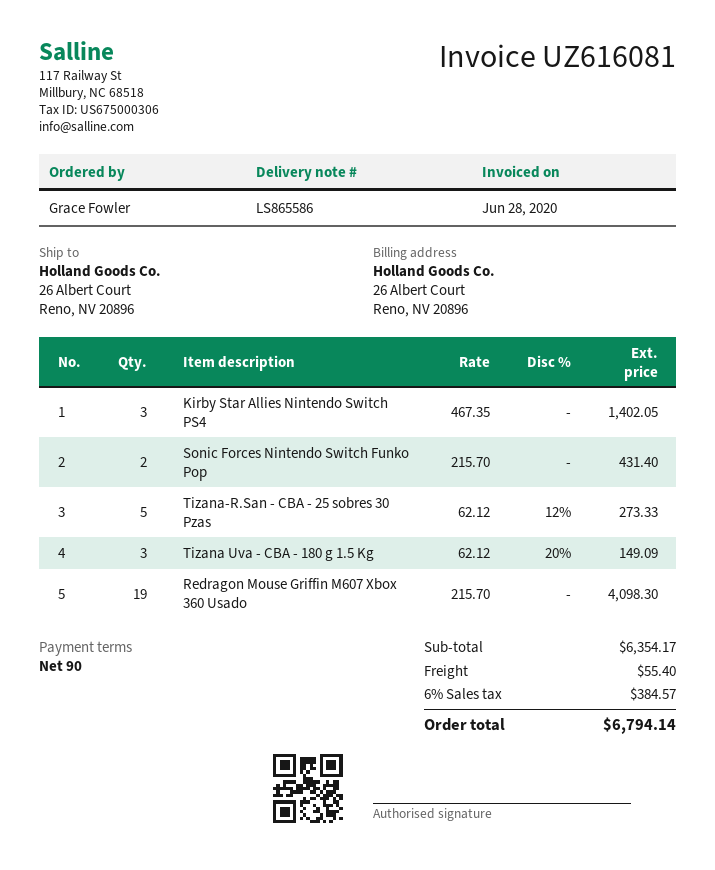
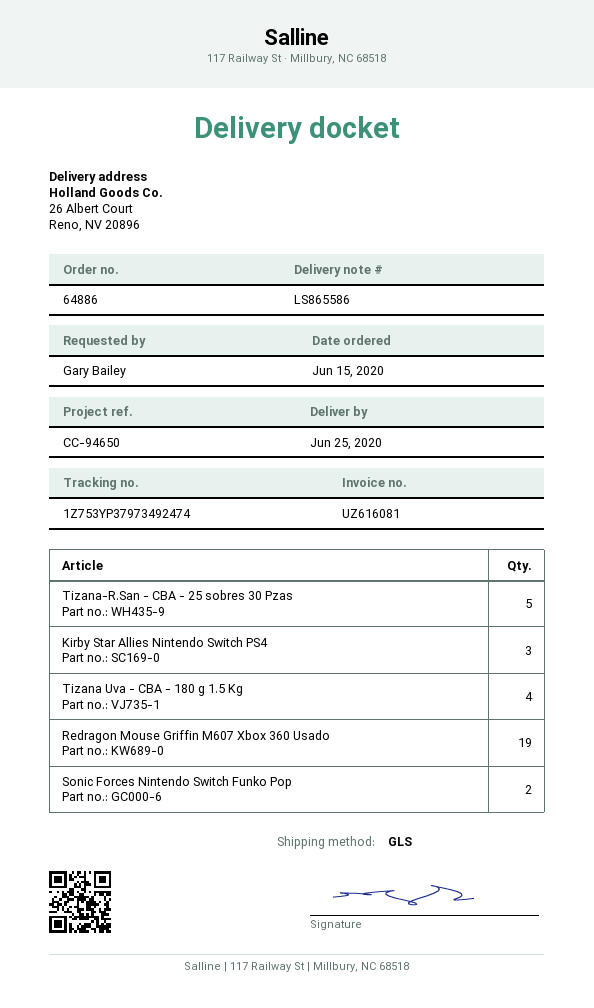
ordered by: Grace Fowler -> Gary Bailey
Tizana Uva - CBA - 180 g 1.5 Kg: 3 -> 4

